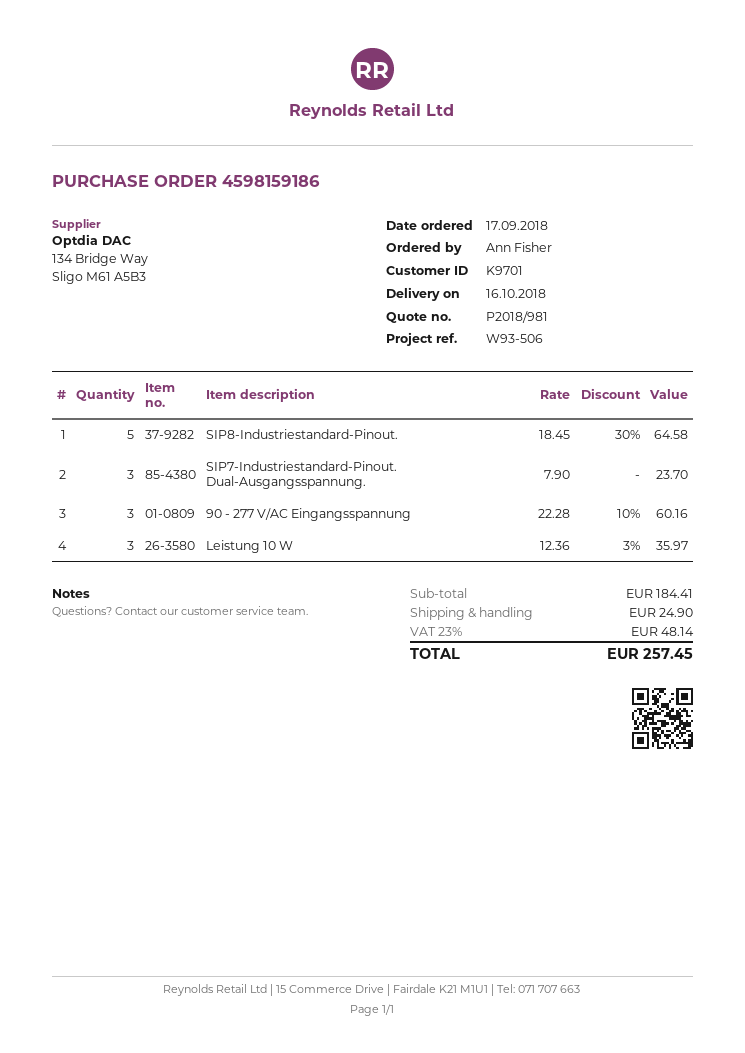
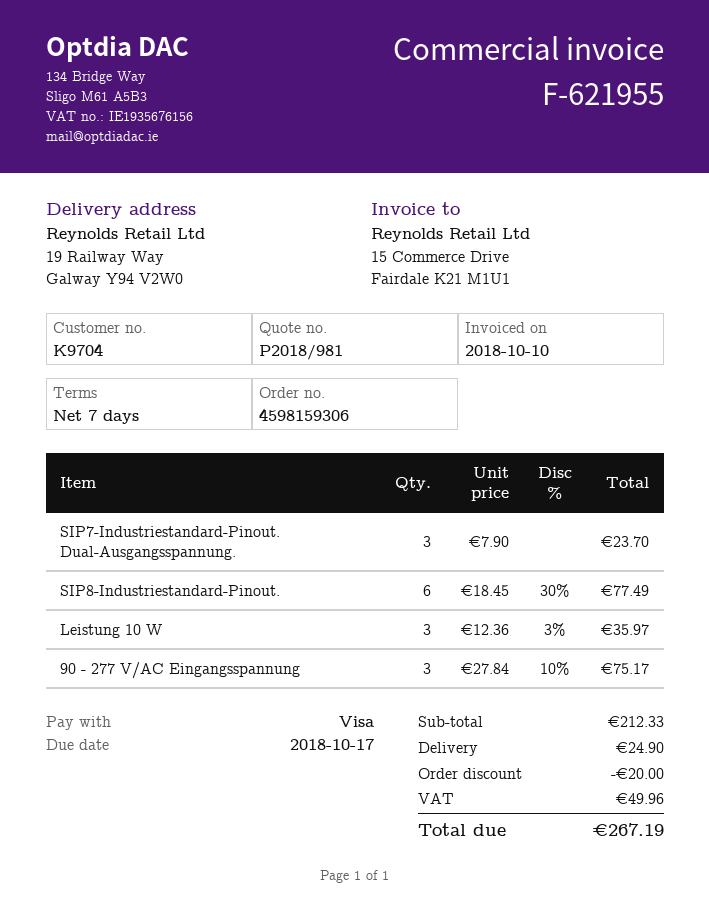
order number: 4598159186 -> 4598159306
customer number: K9701 -> K9704
SIP8-Industriestandard-Pinout.: 5 x 18.45 - 30% = 64.58 -> 6 x 18.45 - 30% = 77.49
90 - 277 V/AC Eingangsspannung: 3 x 22.28 - 10% = 60.16 -> 3 x 27.84 - 10% = 75.17
subtotal: 184.41 -> 212.33
discount: none -> 20.00
tax: 48.14 -> 49.96
total: 257.45 -> 267.19

